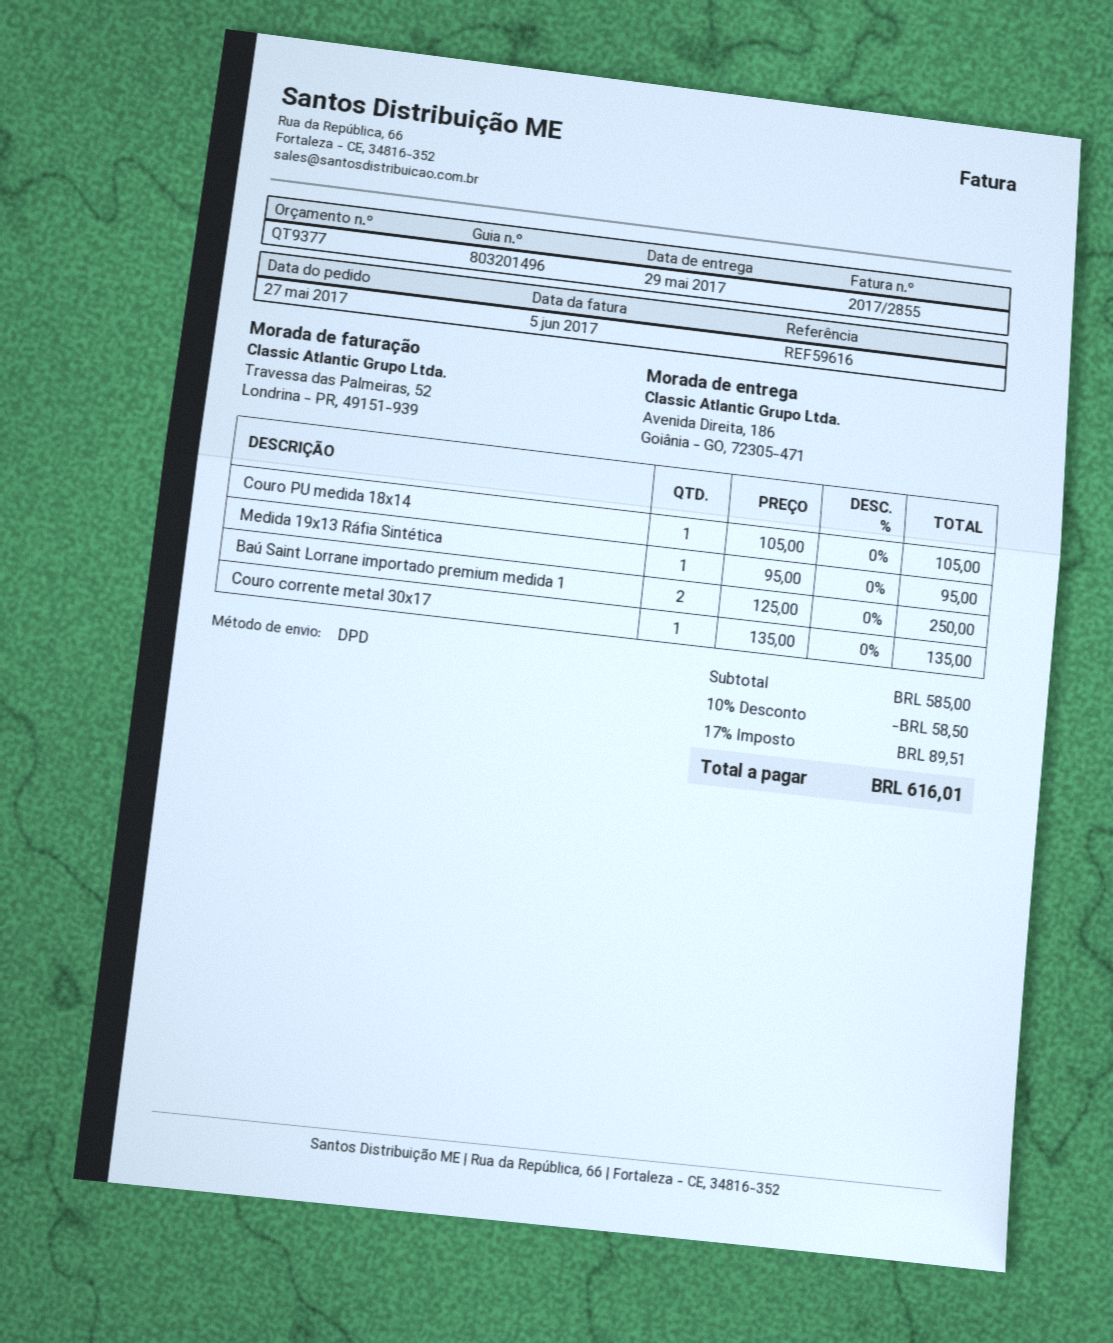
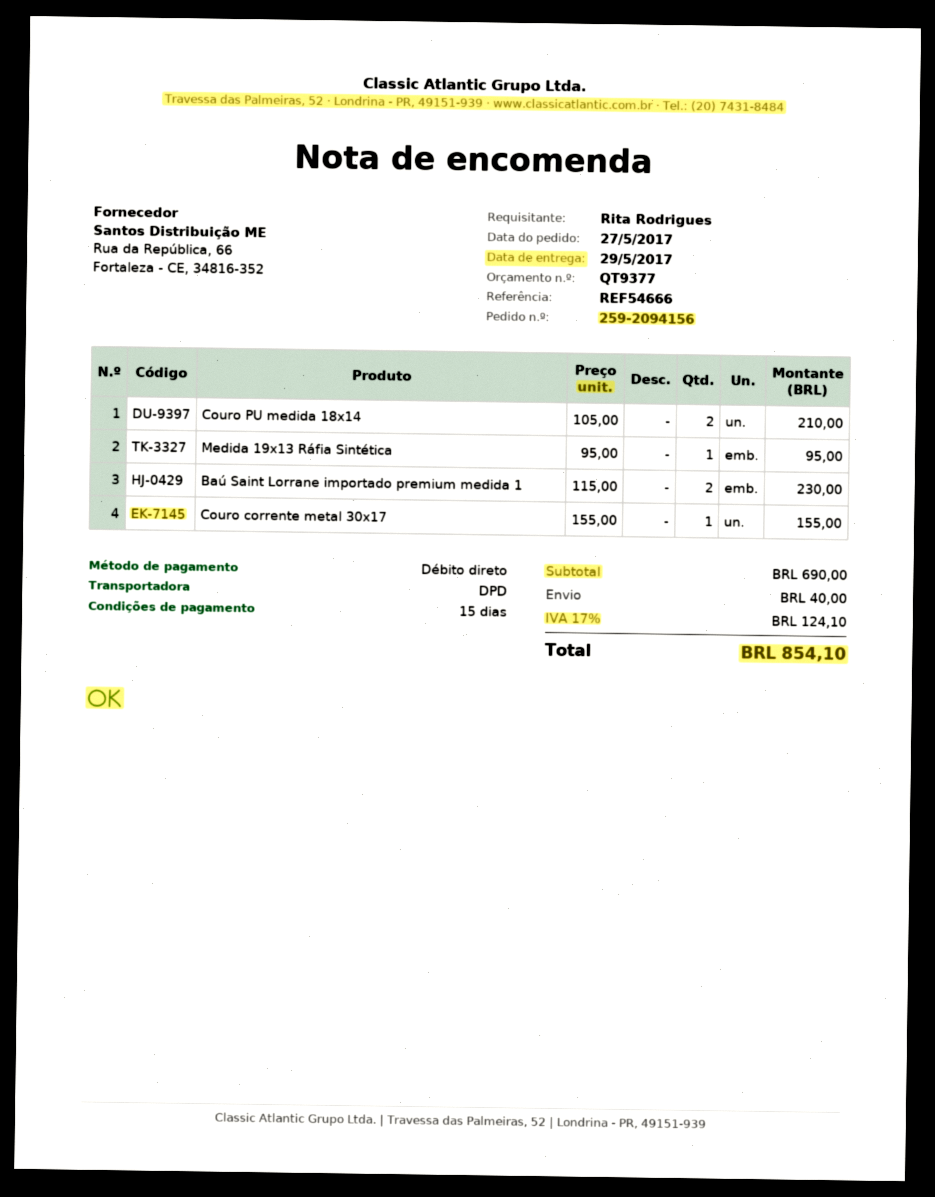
reference: REF59616 -> REF54666
Couro PU medida 18x14: 1 x 105.00 = 105.00 -> 2 x 105.00 = 210.00
Baú Saint Lorrane importado premium medida 1: 2 x 125.00 = 250.00 -> 2 x 115.00 = 230.00
Couro corrente metal 30x17: 1 x 135.00 = 135.00 -> 1 x 155.00 = 155.00
subtotal: 585.00 -> 690.00
discount: 10% = 58.50 -> none
shipping: none -> 40.00
tax: 17% = 89.51 -> 17% = 124.10
total: 616.01 -> 854.10

